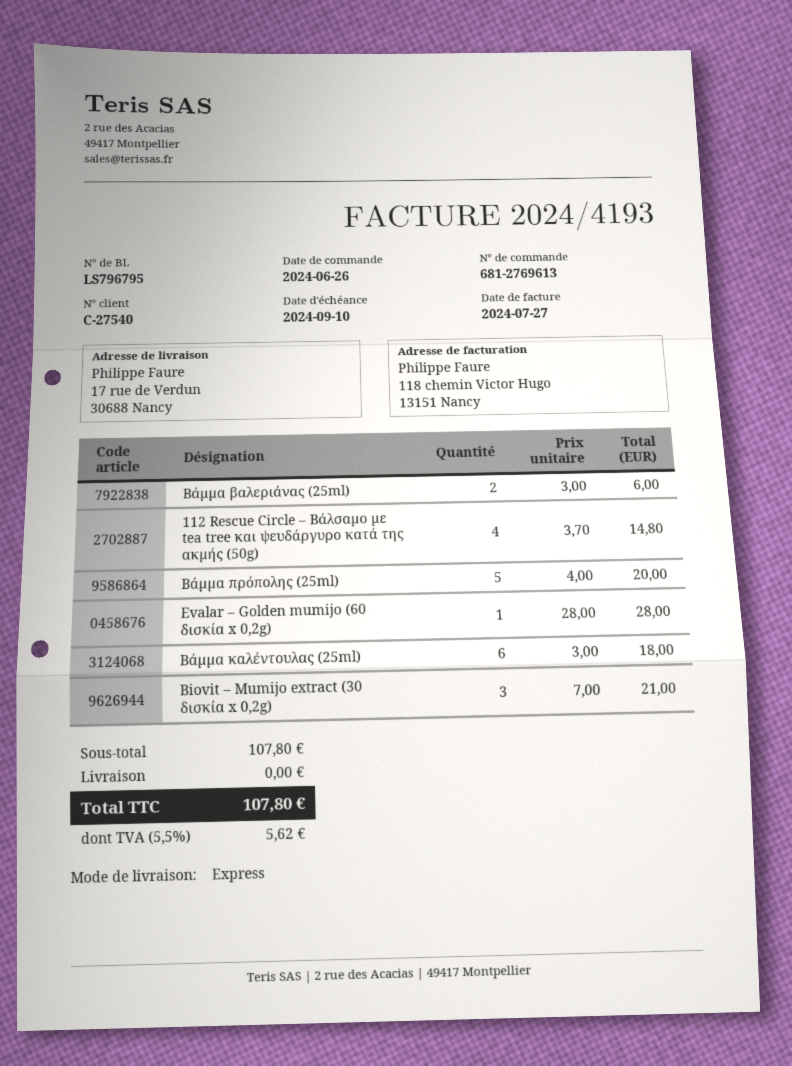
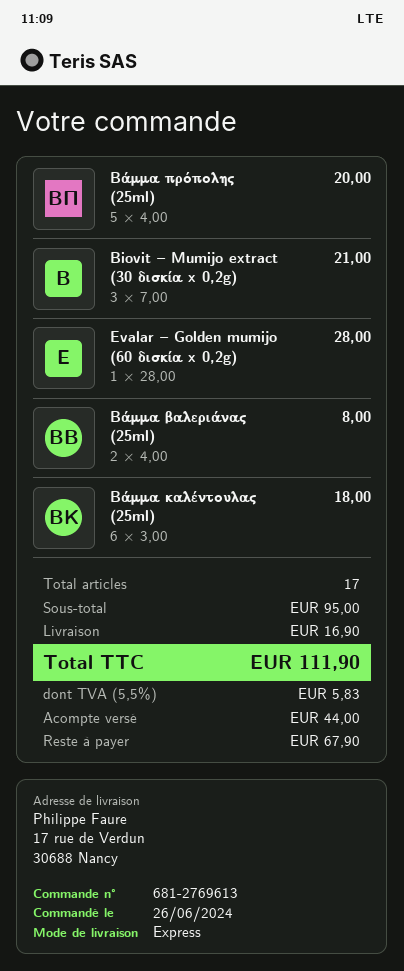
Βάμμα βαλεριάνας (25ml): 2 x 3.00 = 6.00 -> 2 x 4.00 = 8.00
112 Rescue Circle – Βάλσαμο με tea tree και ψευδάργυρο κατά της ακμής (50g): 4 x 3.70 = 14.80 -> none
subtotal: 107.80 -> 95.00
shipping: 0.00 -> 16.90
tax: 5.5% = 5.62 -> 5.5% = 5.83
total: 107.80 -> 111.90

